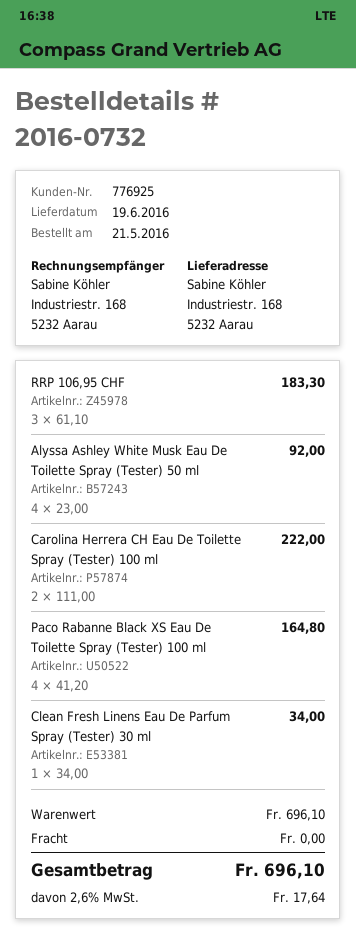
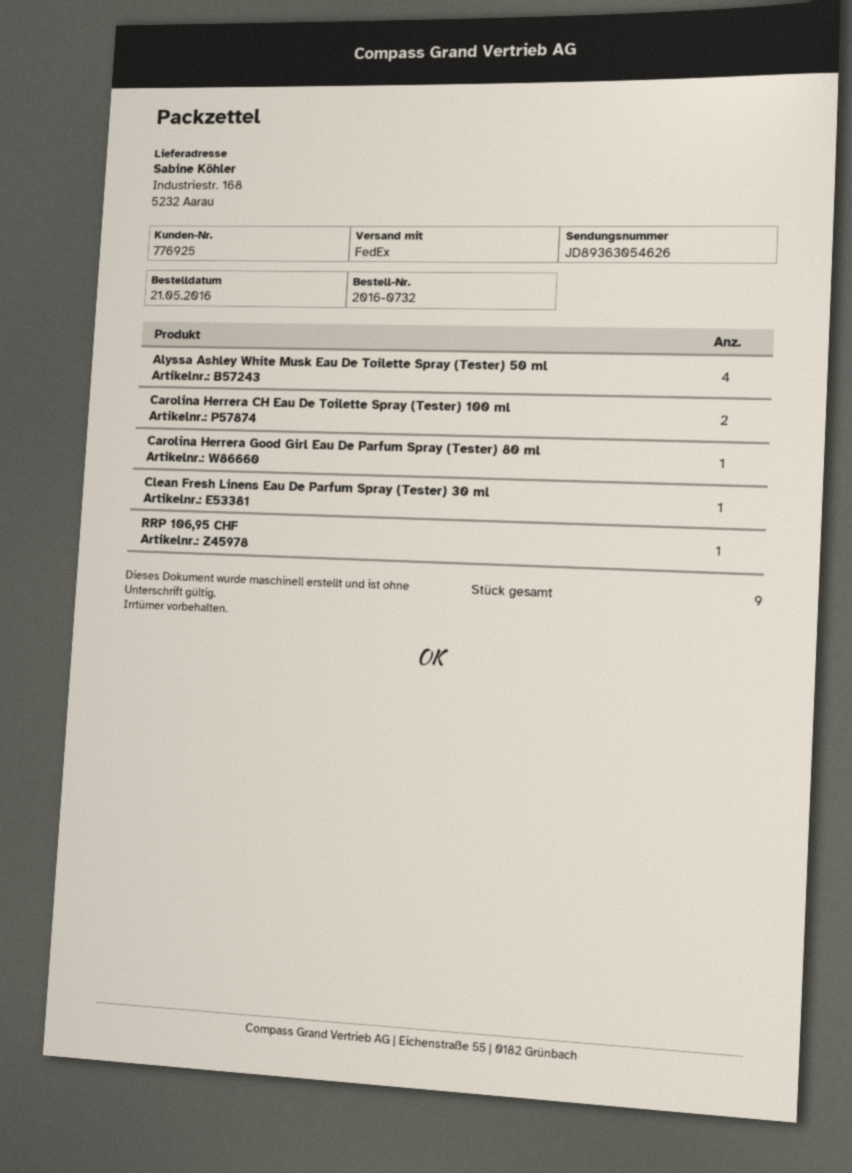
RRP 106,95 CHF: 3 -> 1
Paco Rabanne Black XS Eau De Toilette Spray (Tester) 100 ml: 4 -> none
Carolina Herrera Good Girl Eau De Parfum Spray (Tester) 80 ml: none -> 1

